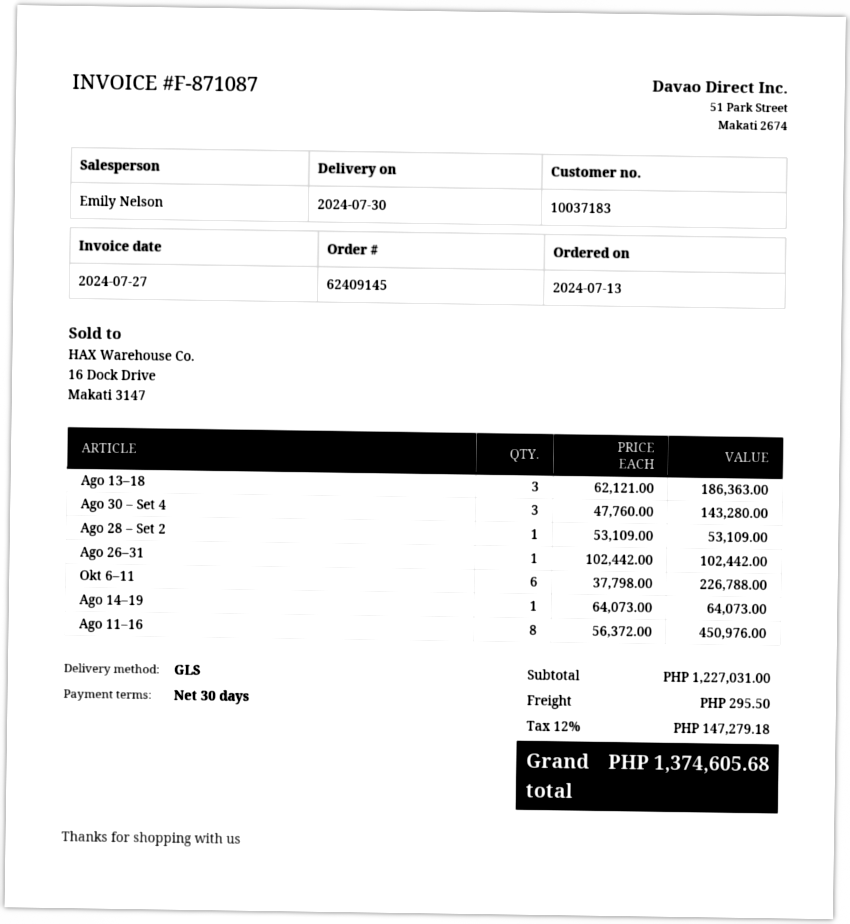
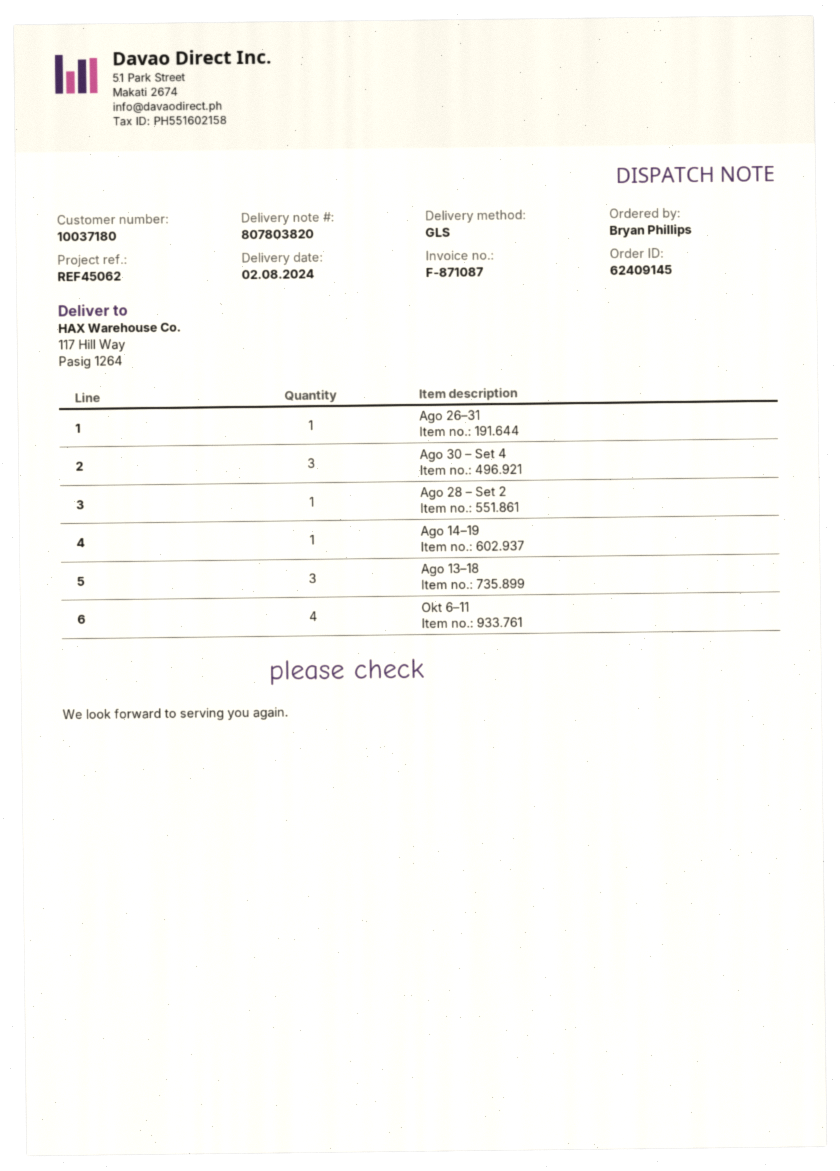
delivery date: 2024-07-30 -> 2024-08-02
customer number: 10037183 -> 10037180
Okt 6–11: 6 -> 4
Ago 11–16: 8 -> none

